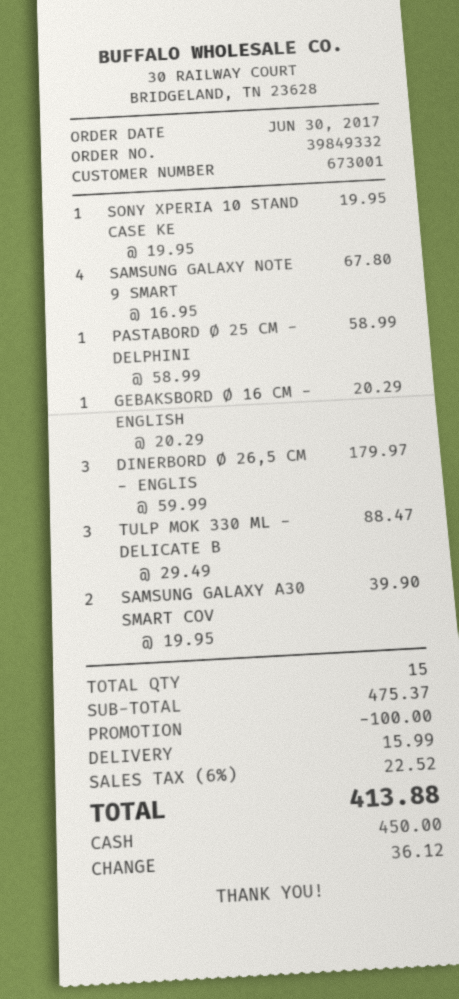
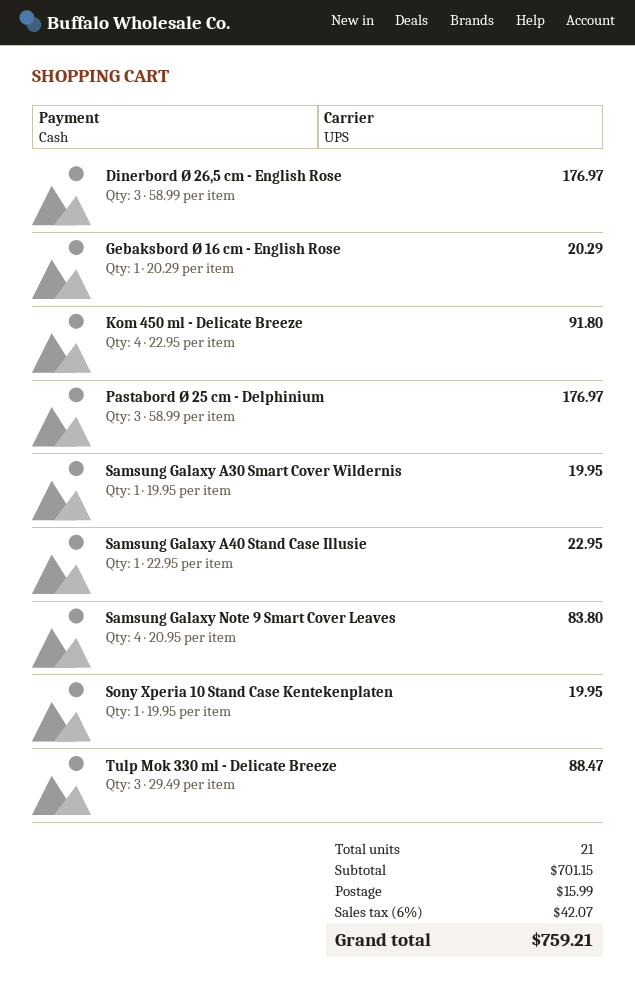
SAMSUNG GALAXY NOTE 9 SMART: 4 x 16.95 = 67.80 -> 4 x 20.95 = 83.80
PASTABORD Ø 25 CM - DELPHINI: 1 x 58.99 = 58.99 -> 3 x 58.99 = 176.97
DINERBORD Ø 26,5 CM - ENGLIS: 3 x 59.99 = 179.97 -> 3 x 58.99 = 176.97
SAMSUNG GALAXY A30 SMART COV: 2 x 19.95 = 39.90 -> 1 x 19.95 = 19.95
Kom 450 ml - Delicate Breeze: none -> 4 x 22.95 = 91.80
Samsung Galaxy A40 Stand Case Illusie: none -> 1 x 22.95 = 22.95
total quantity: 15 -> 21
subtotal: 475.37 -> 701.15
discount: 100.00 -> none
tax: 6% = 22.52 -> 6% = 42.07
total: 413.88 -> 759.21

